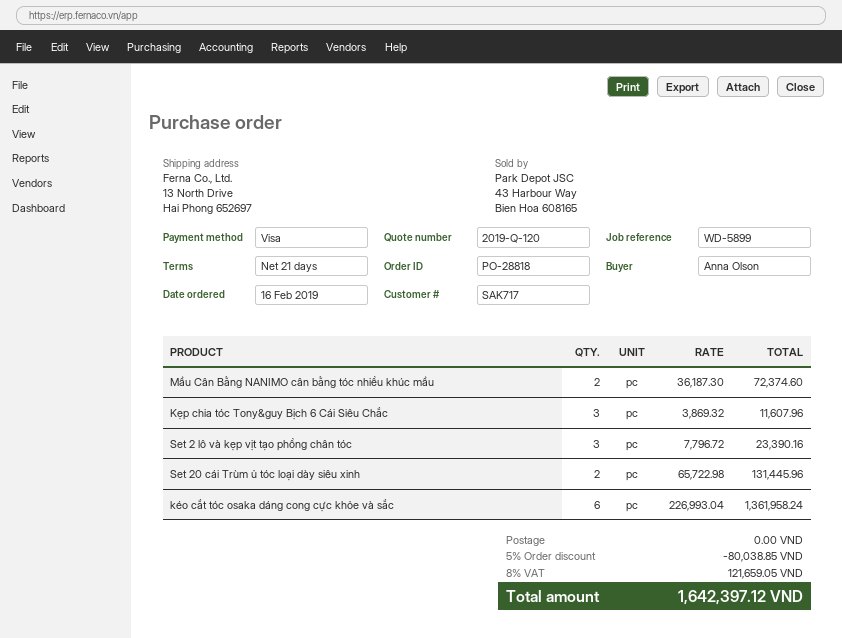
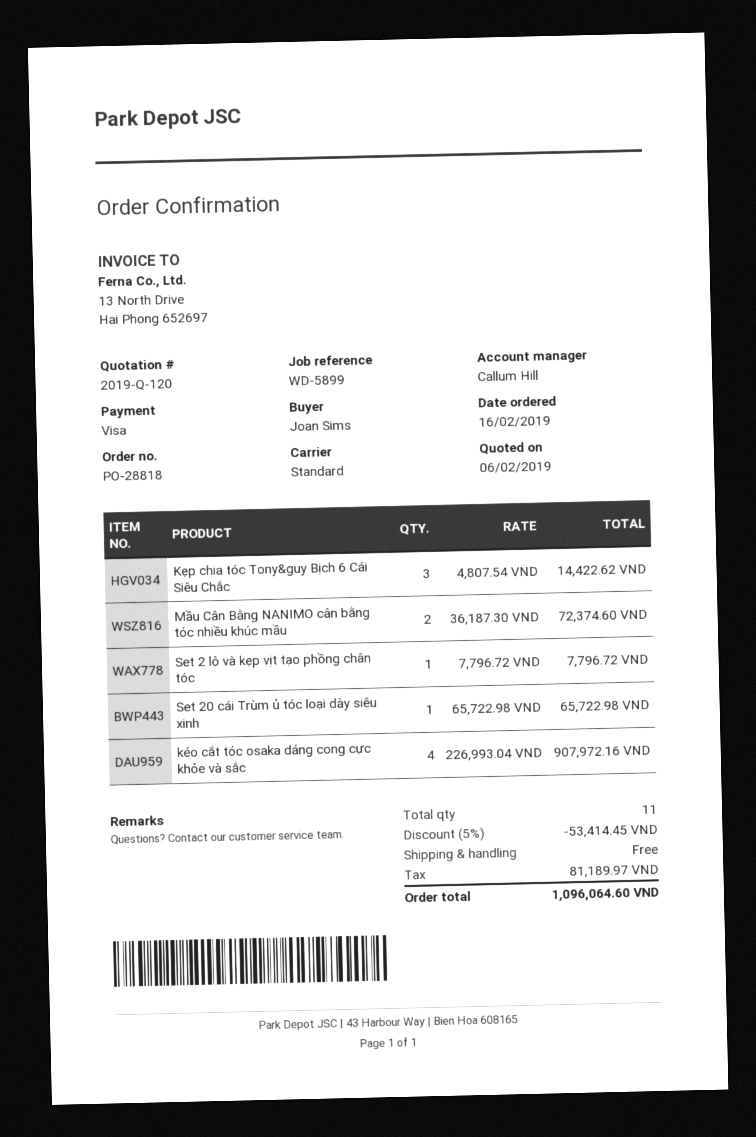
ordered by: Anna Olson -> Joan Sims
Kẹp chia tóc Tony&guy Bịch 6 Cái Siêu Chắc: 3 x 3869.32 = 11607.96 -> 3 x 4807.54 = 14422.62
Set 2 lô và kẹp vịt tạo phồng chân tóc: 3 x 7796.72 = 23390.16 -> 1 x 7796.72 = 7796.72
Set 20 cái Trùm ủ tóc loại dày siêu xinh: 2 x 65722.98 = 131445.96 -> 1 x 65722.98 = 65722.98
kéo cắt tóc osaka dáng cong cực khỏe và sắc: 6 x 226993.04 = 1361958.24 -> 4 x 226993.04 = 907972.16
discount: 5% = 80038.85 -> 5% = 53414.45
tax: 121659.05 -> 81189.97
total: 1642397.12 -> 1096064.60

